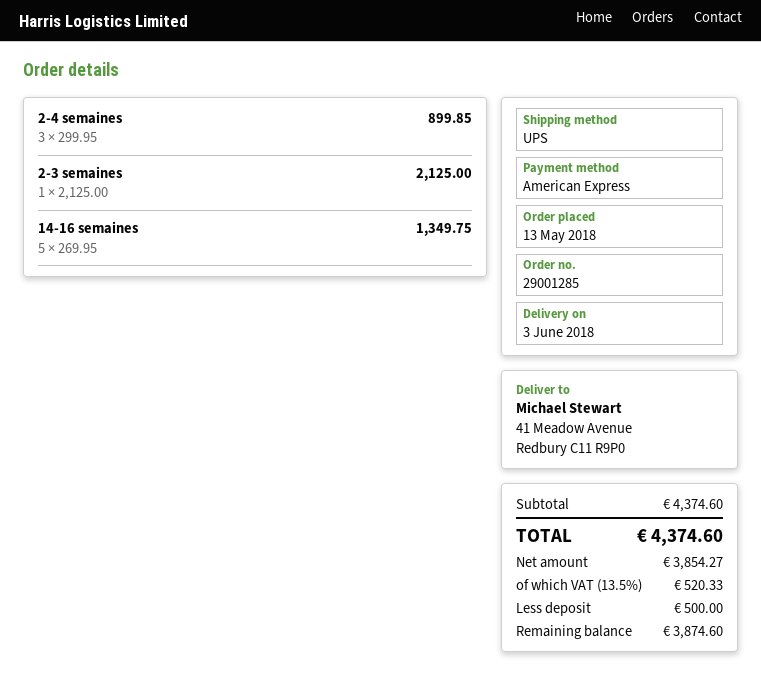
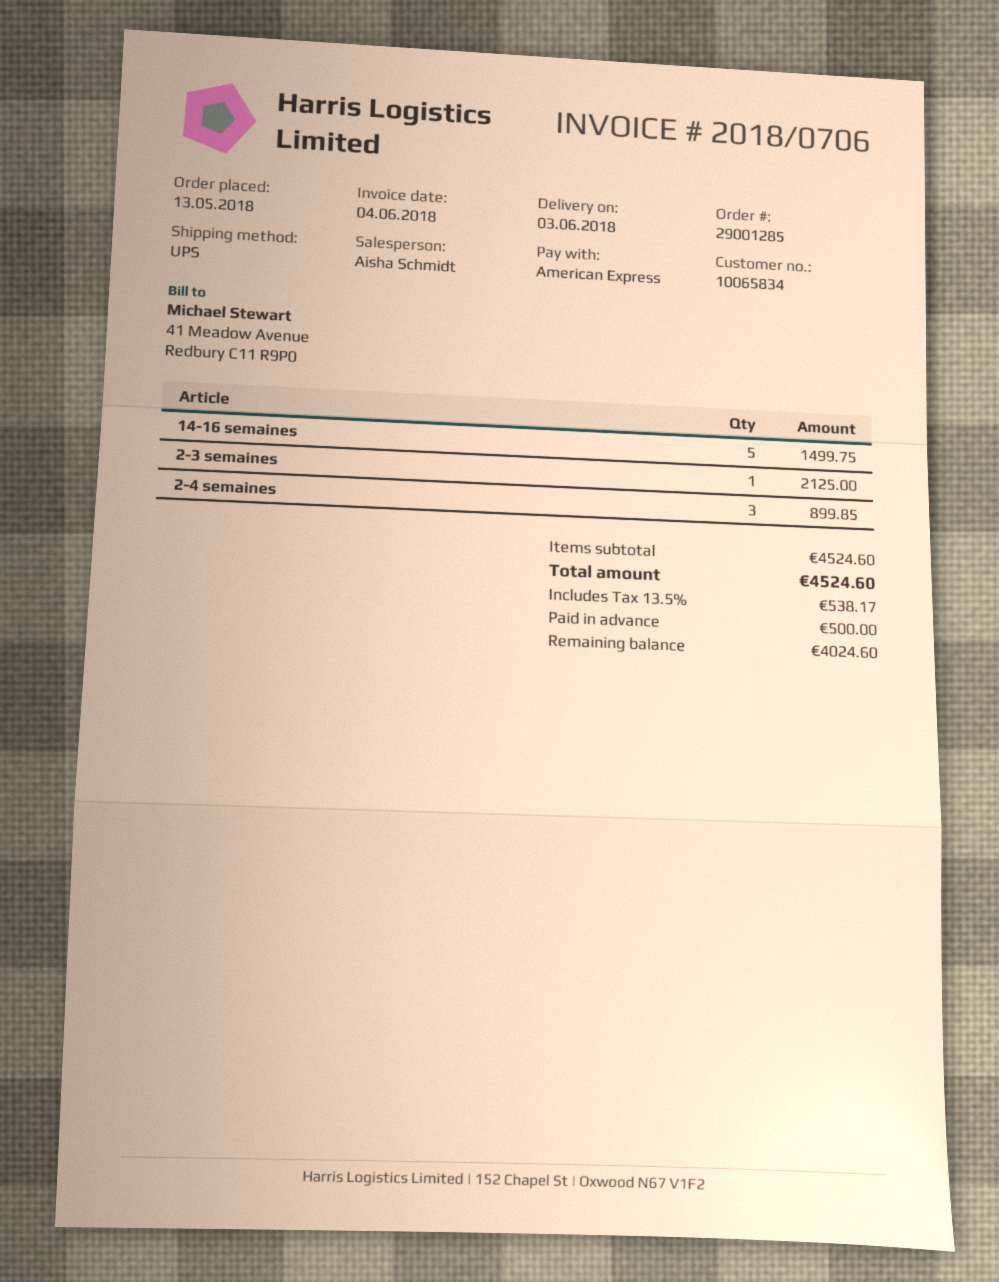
14-16 semaines: 5 for 1349.75 -> 5 for 1499.75
subtotal: 4374.60 -> 4524.60
tax: 13.5% = 520.33 -> 13.5% = 538.17
total: 4374.60 -> 4524.60
balance: 3874.60 -> 4024.60

